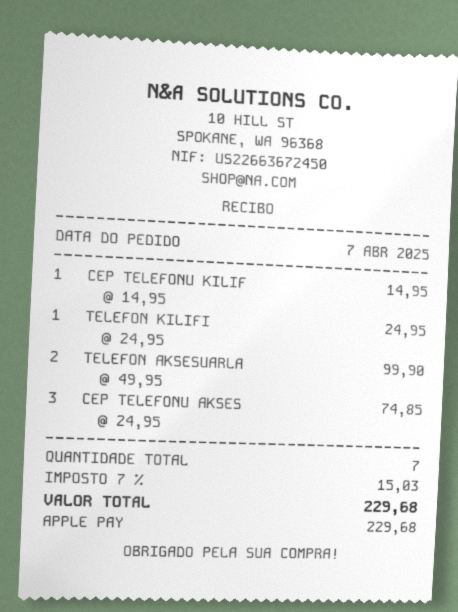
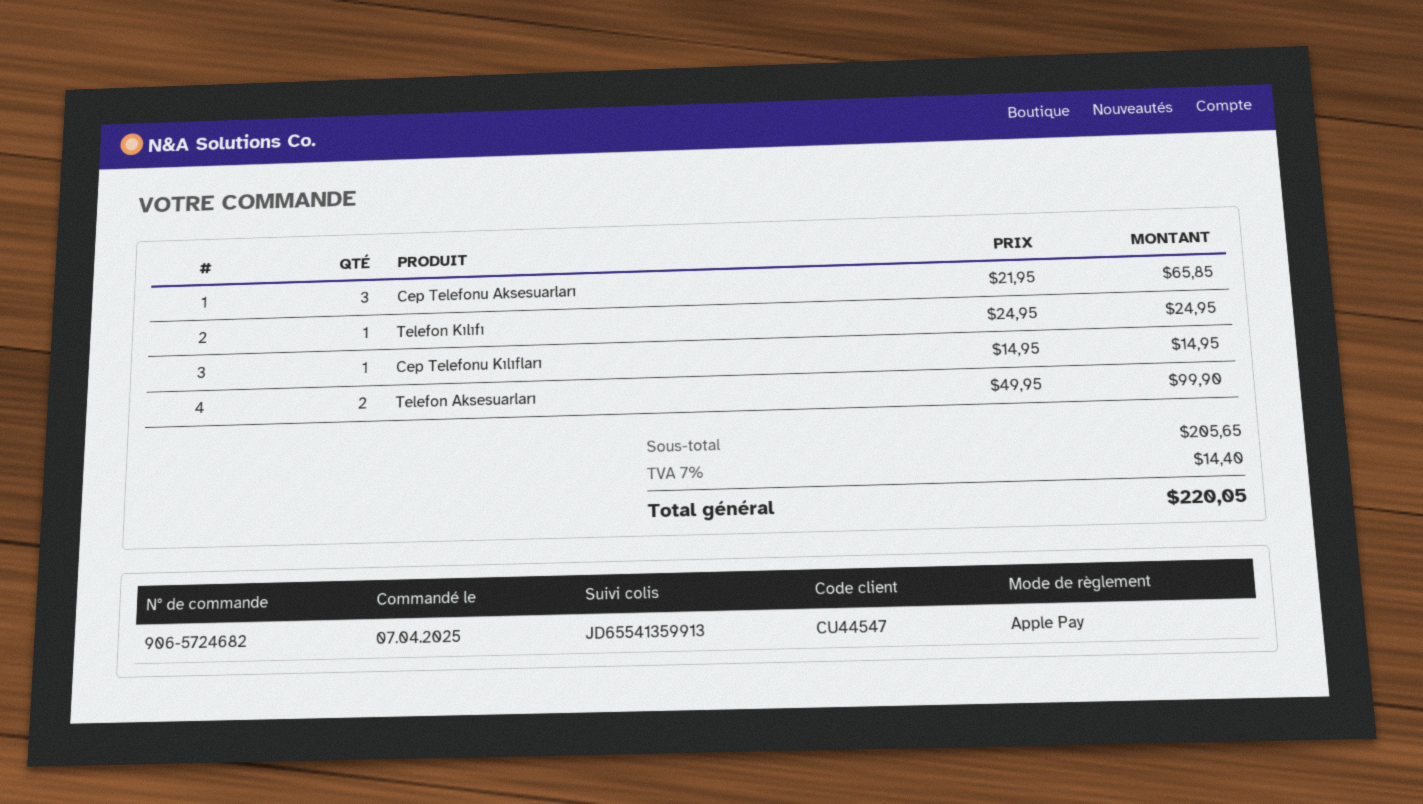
CEP TELEFONU AKSES: 3 x 24.95 = 74.85 -> 3 x 21.95 = 65.85
tax: 7% = 15.03 -> 7% = 14.40
total: 229.68 -> 220.05

